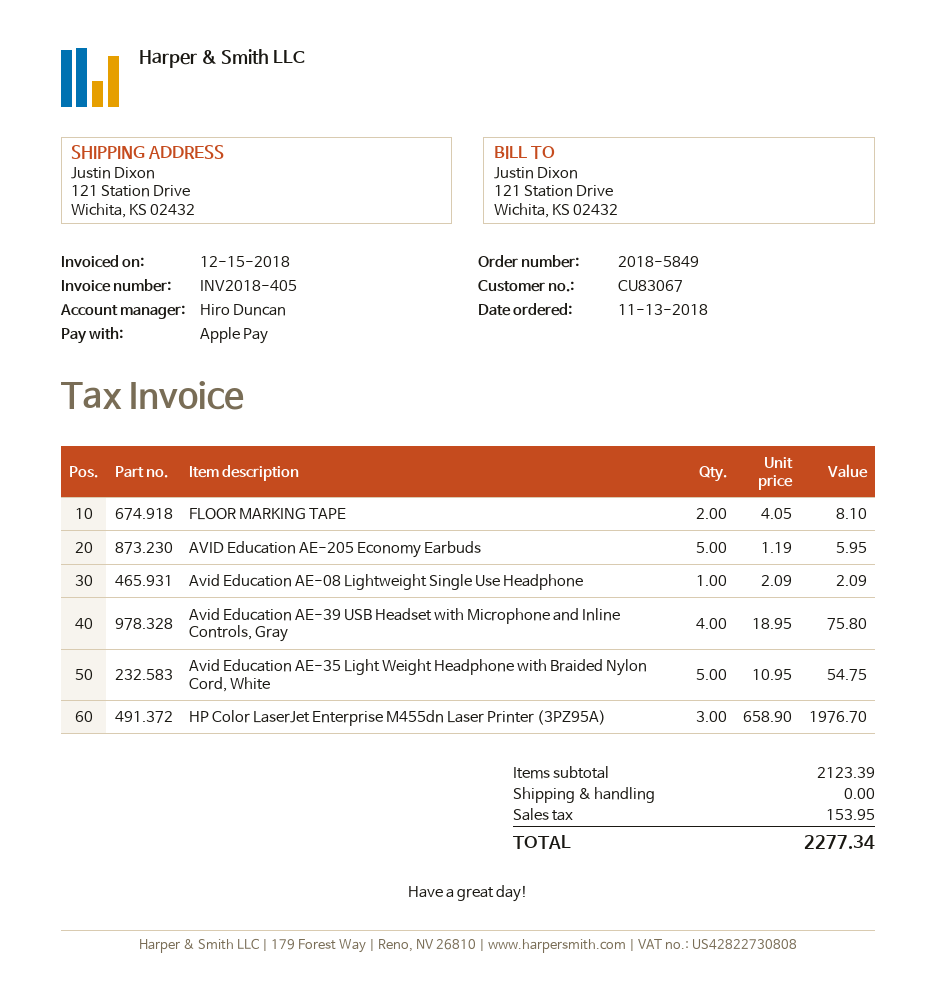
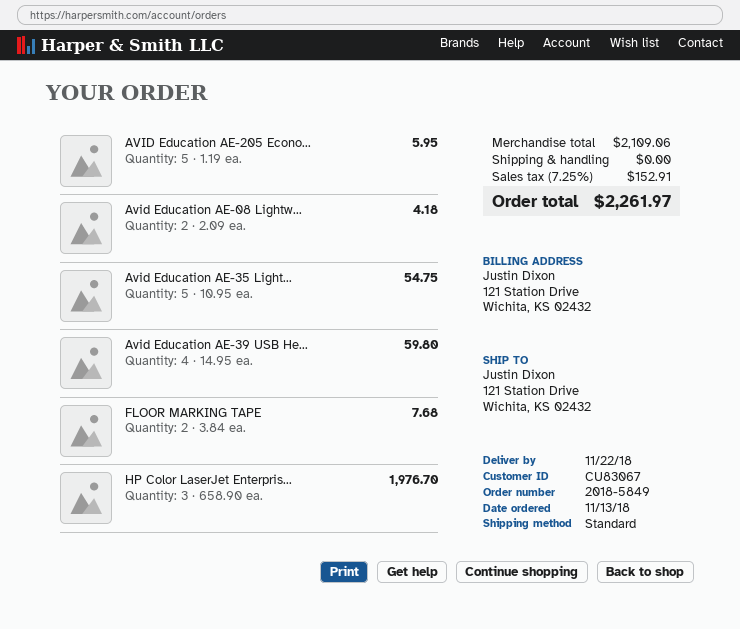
FLOOR MARKING TAPE: 2 x 4.05 = 8.10 -> 2 x 3.84 = 7.68
Avid Education AE-08 Lightweight Single Use Headphone: 1 x 2.09 = 2.09 -> 2 x 2.09 = 4.18
Avid Education AE-39 USB Headset with Microphone and Inline Controls, Gray: 4 x 18.95 = 75.80 -> 4 x 14.95 = 59.80
subtotal: 2123.39 -> 2109.06
tax: 153.95 -> 152.91
total: 2277.34 -> 2261.97

